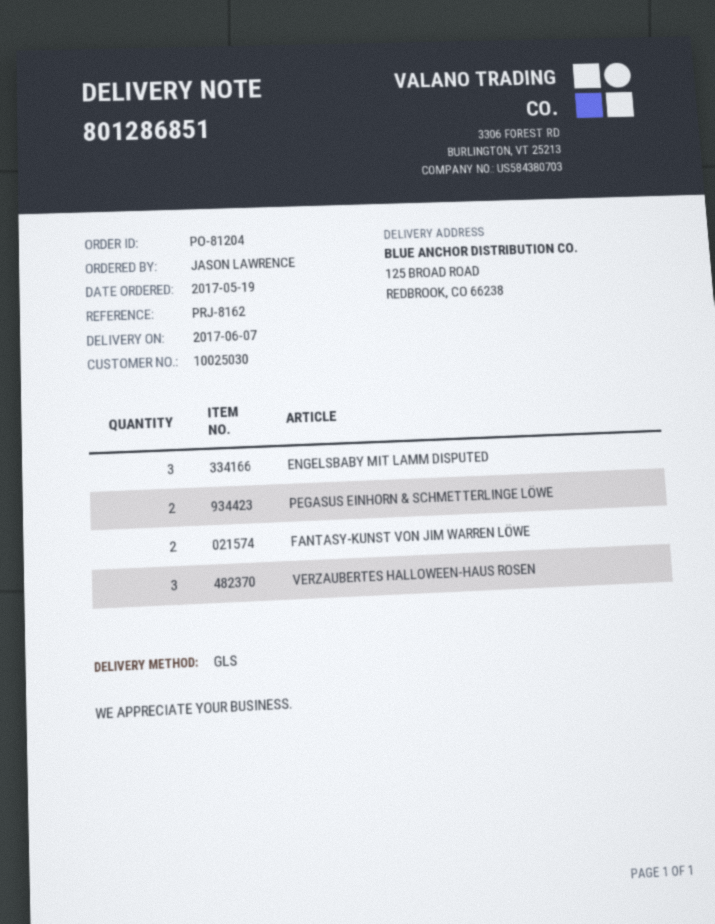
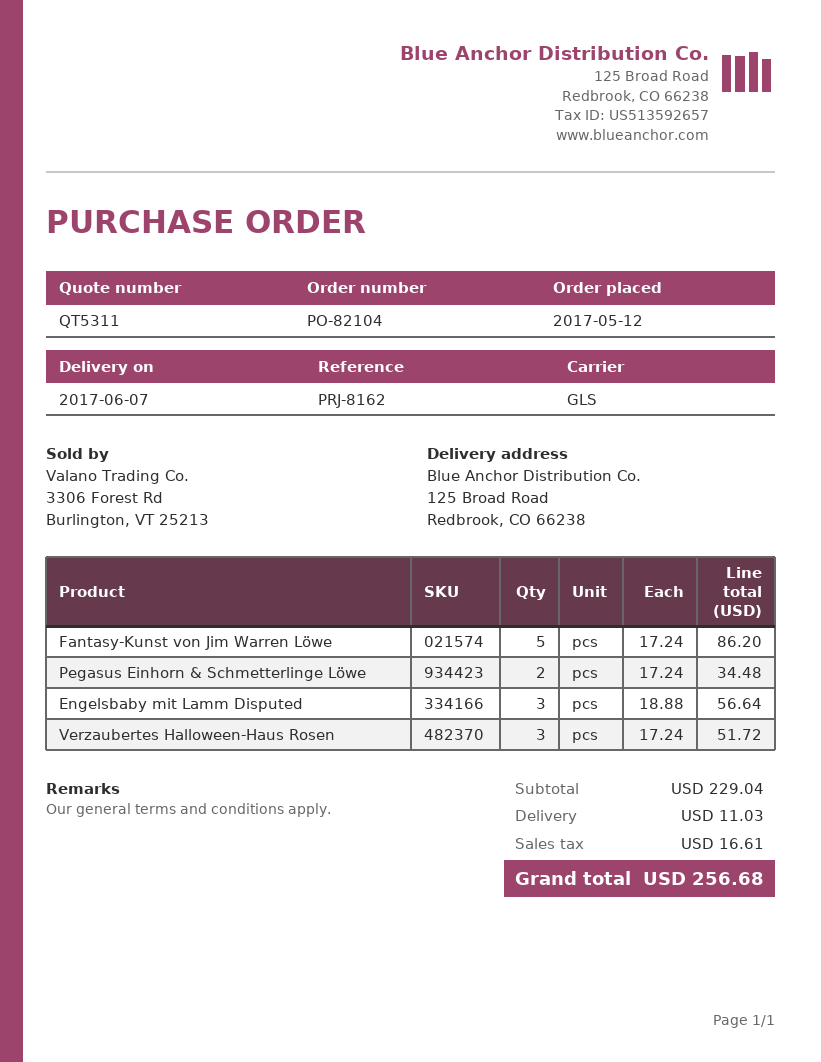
order number: PO-81204 -> PO-82104
order date: 2017-05-19 -> 2017-05-12
FANTASY-KUNST VON JIM WARREN LÖWE: 2 -> 5

